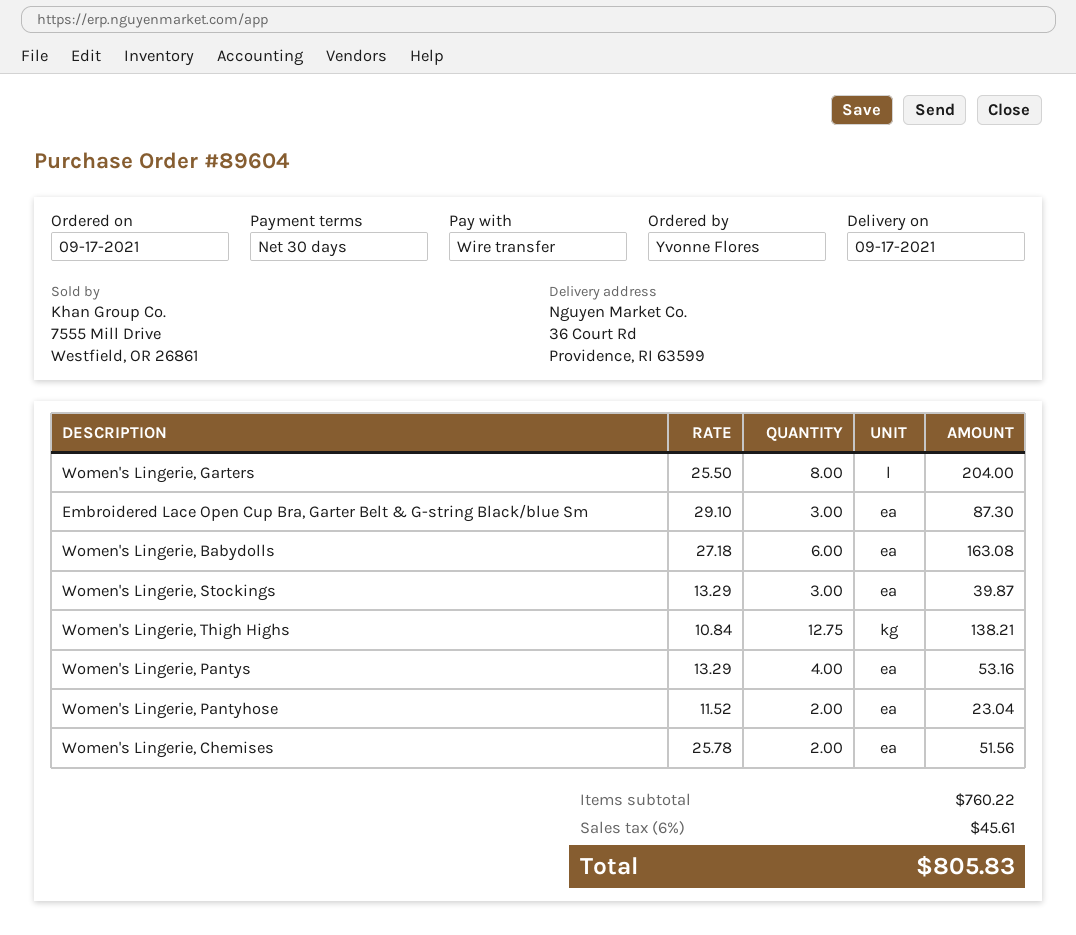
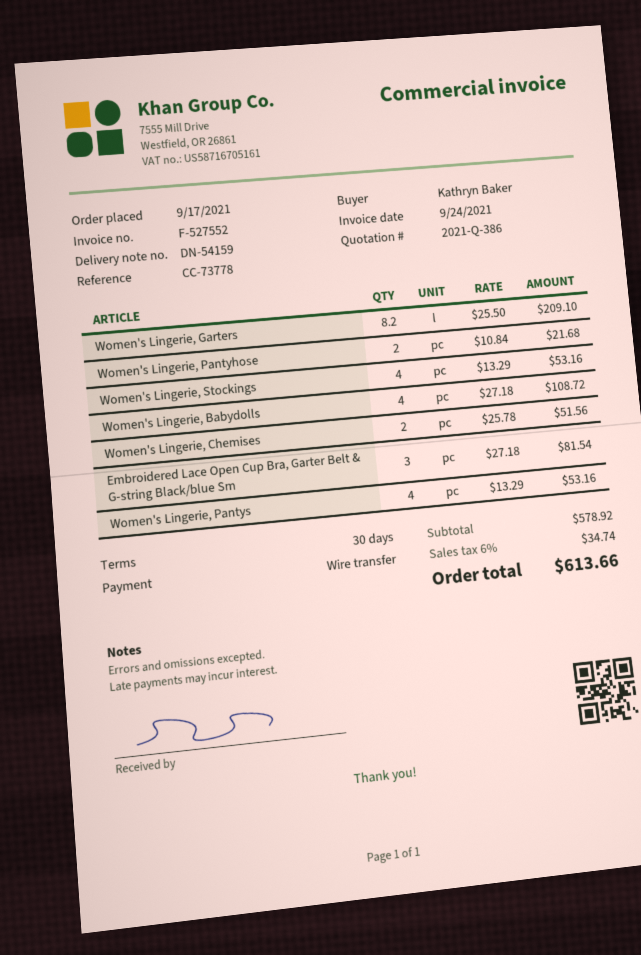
ordered by: Yvonne Flores -> Kathryn Baker
Women's Lingerie, Garters: 8 x 25.50 = 204.00 -> 8.2 x 25.50 = 209.10
Embroidered Lace Open Cup Bra, Garter Belt & G-string Black/blue Sm: 3 x 29.10 = 87.30 -> 3 x 27.18 = 81.54
Women's Lingerie, Babydolls: 6 x 27.18 = 163.08 -> 4 x 27.18 = 108.72
Women's Lingerie, Stockings: 3 x 13.29 = 39.87 -> 4 x 13.29 = 53.16
Women's Lingerie, Thigh Highs: 12.75 x 10.84 = 138.21 -> none
Women's Lingerie, Pantyhose: 2 x 11.52 = 23.04 -> 2 x 10.84 = 21.68
subtotal: 760.22 -> 578.92
tax: 6% = 45.61 -> 6% = 34.74
total: 805.83 -> 613.66

